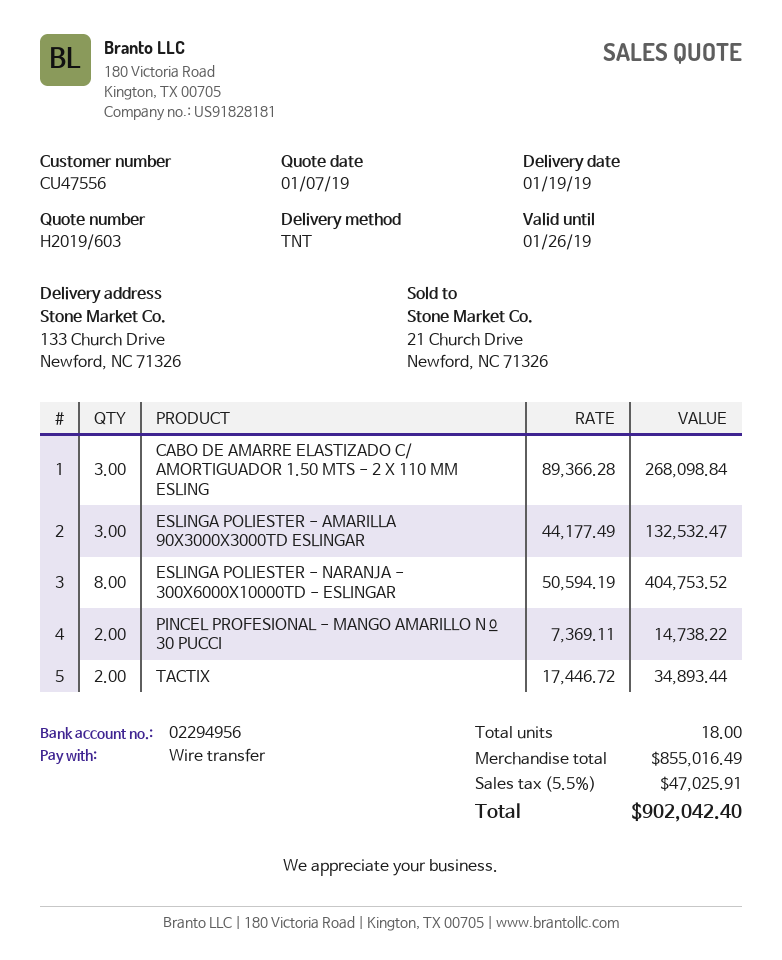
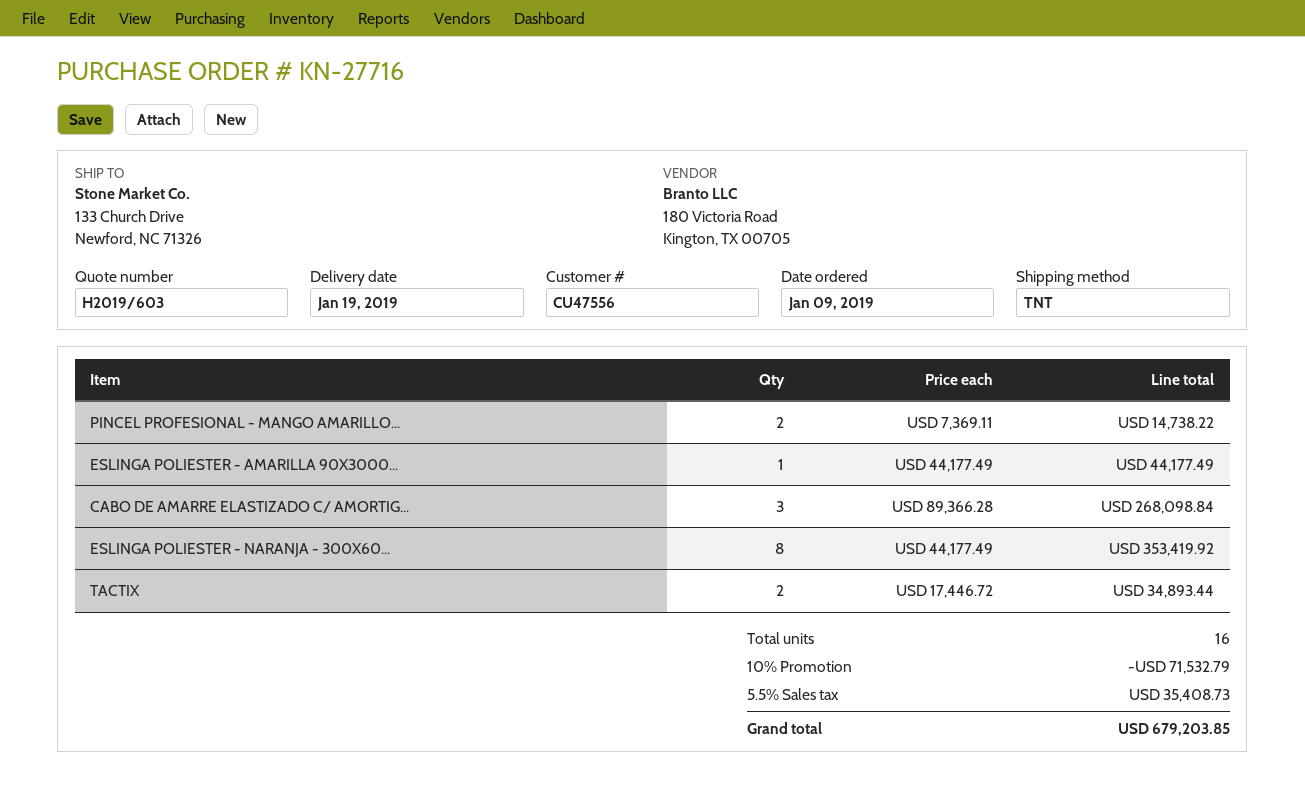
ESLINGA POLIESTER - AMARILLA 90X3000X3000TD ESLINGAR: 3 x 44177.49 = 132532.47 -> 1 x 44177.49 = 44177.49
ESLINGA POLIESTER - NARANJA - 300X6000X10000TD - ESLINGAR: 8 x 50594.19 = 404753.52 -> 8 x 44177.49 = 353419.92
total quantity: 18 -> 16
discount: none -> 10% = 71532.79
tax: 5.5% = 47025.91 -> 5.5% = 35408.73
total: 902042.40 -> 679203.85

